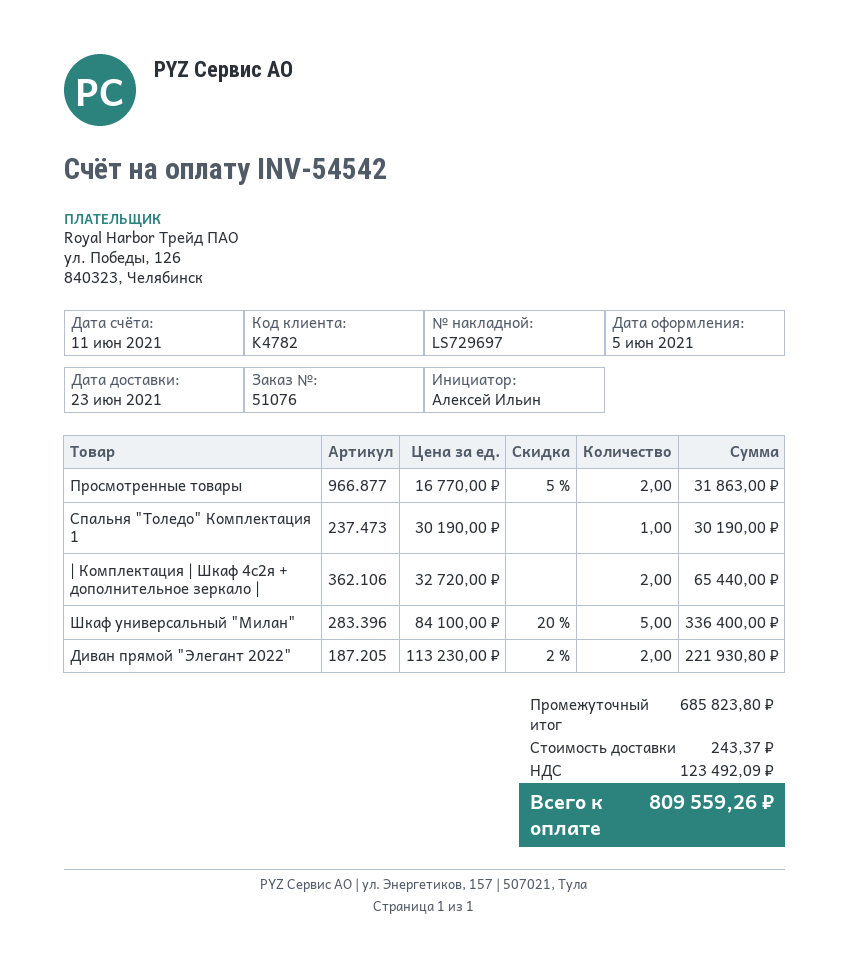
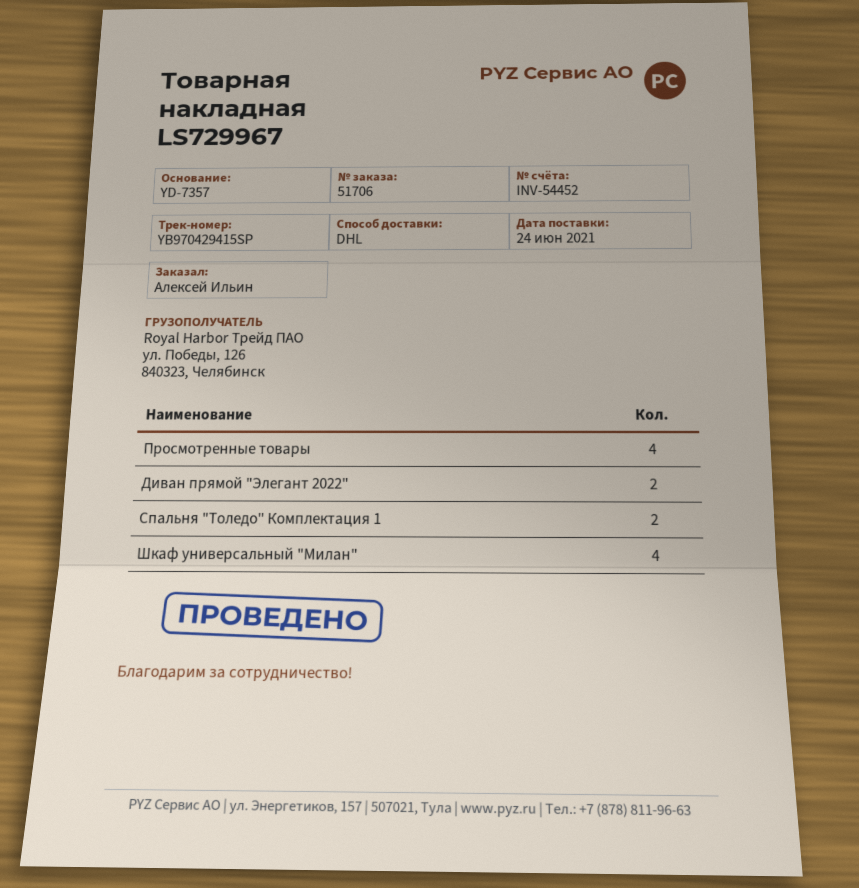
order number: 51076 -> 51706
delivery note number: LS729697 -> LS729967
delivery date: 2021-06-23 -> 2021-06-24
invoice number: INV-54542 -> INV-54452
Просмотренные товары: 2 -> 4
Спальня "Толедо" Комплектация 1: 1 -> 2
| Комплектация | Шкаф 4с2я + дополнительное зеркало |: 2 -> none
Шкаф универсальный "Милан": 5 -> 4

